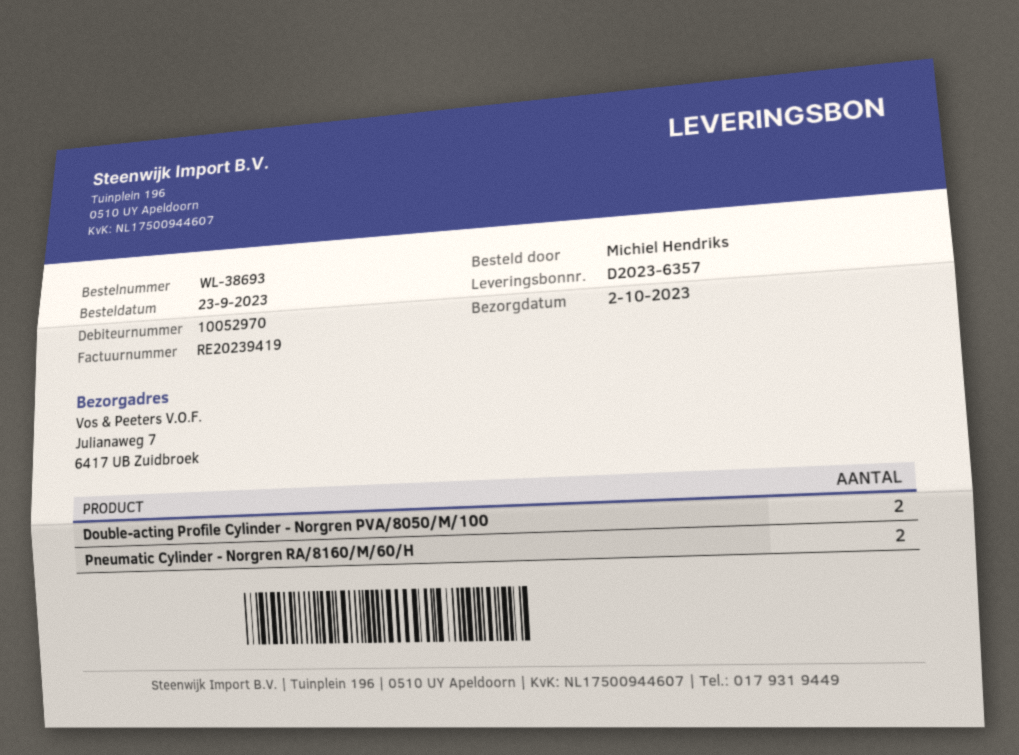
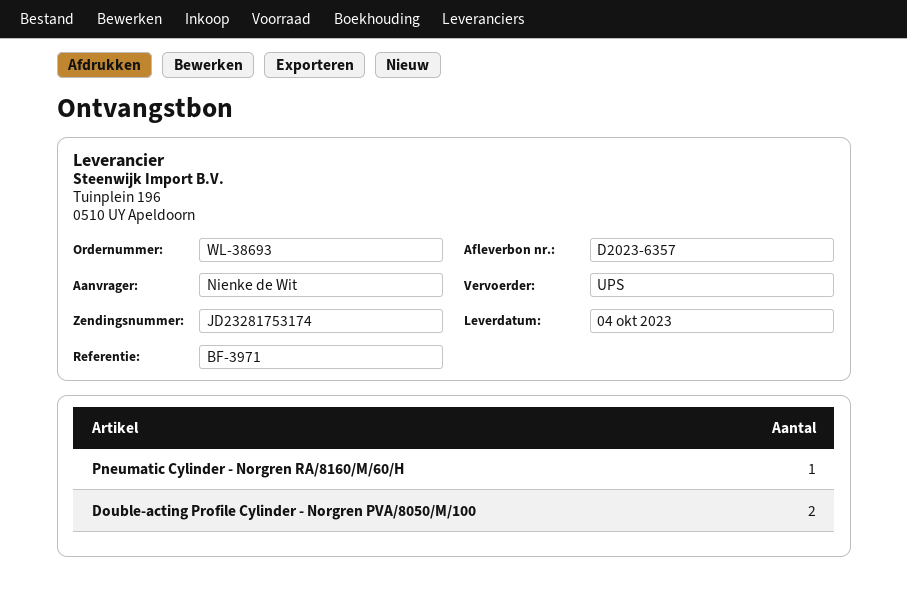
delivery date: 2023-10-02 -> 2023-10-04
ordered by: Michiel Hendriks -> Nienke de Wit
Pneumatic Cylinder - Norgren RA/8160/M/60/H: 2 -> 1

